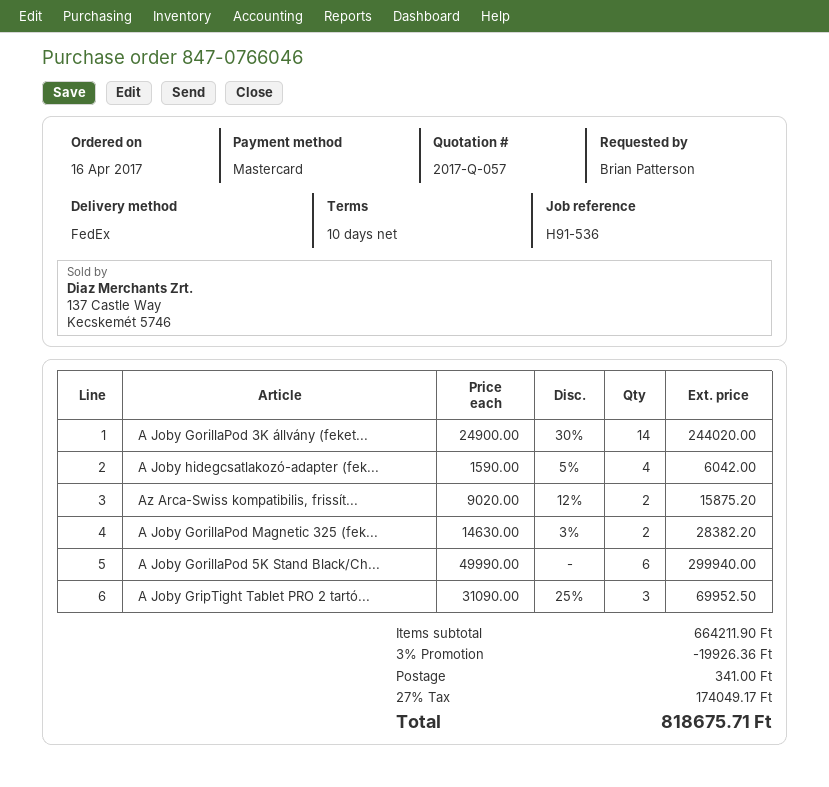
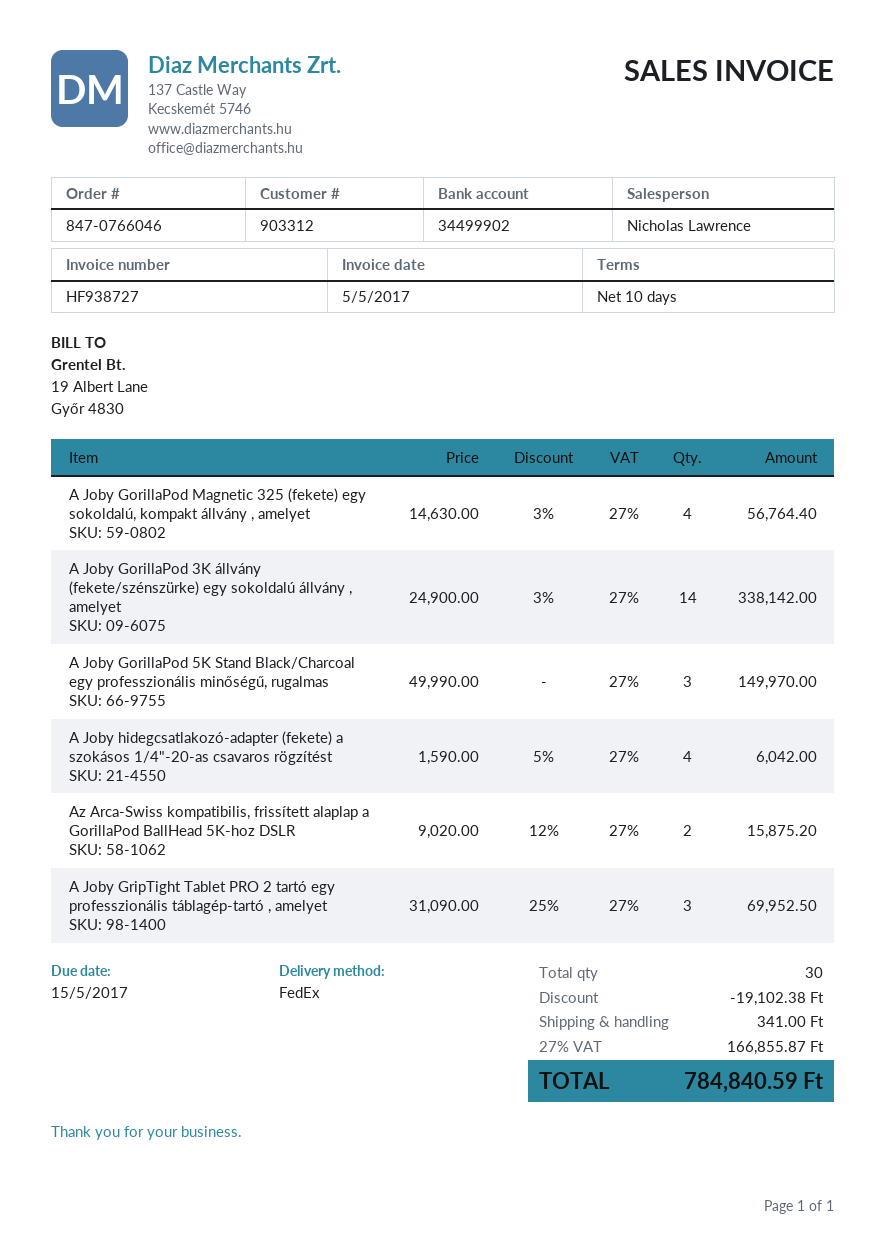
A Joby GorillaPod 3K állvány (feket...: 14 x 24900.00 - 30% = 244020.00 -> 14 x 24900.00 - 3% = 338142.00
A Joby GorillaPod Magnetic 325 (fek...: 2 x 14630.00 - 3% = 28382.20 -> 4 x 14630.00 - 3% = 56764.40
A Joby GorillaPod 5K Stand Black/Ch...: 6 x 49990.00 = 299940.00 -> 3 x 49990.00 = 149970.00
discount: 19926.36 -> 19102.38
tax: 27% = 174049.17 -> 27% = 166855.87
total: 818675.71 -> 784840.59

